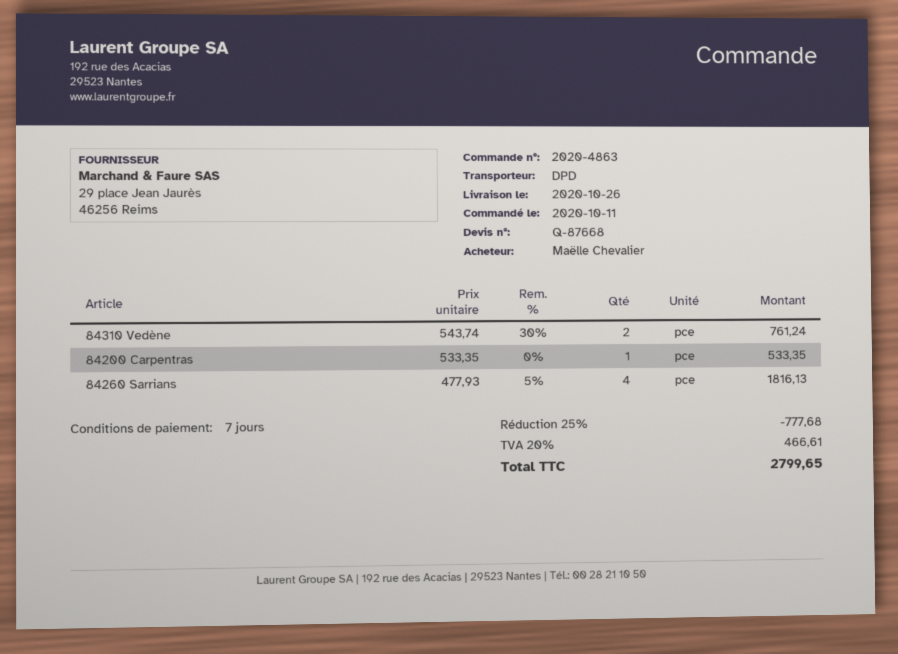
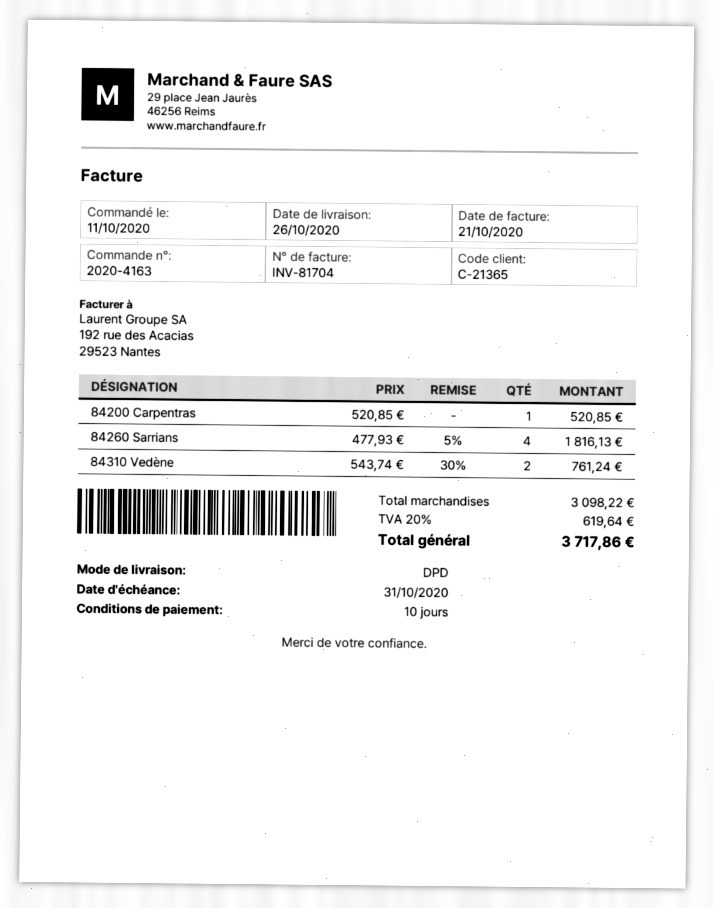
order number: 2020-4863 -> 2020-4163
payment terms: 7 days -> 10 days
84200 Carpentras: 1 x 533.35 = 533.35 -> 1 x 520.85 = 520.85
discount: 25% = 777.68 -> none
tax: 20% = 466.61 -> 20% = 619.64
total: 2799.65 -> 3717.86

